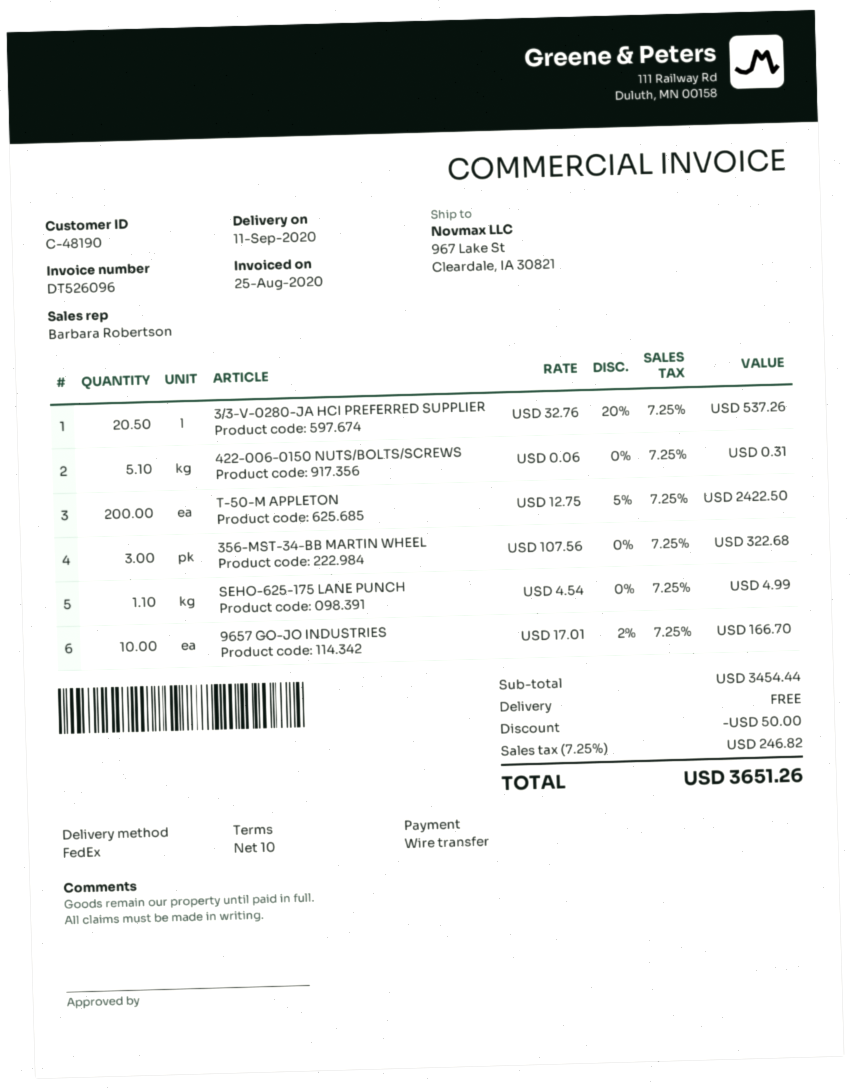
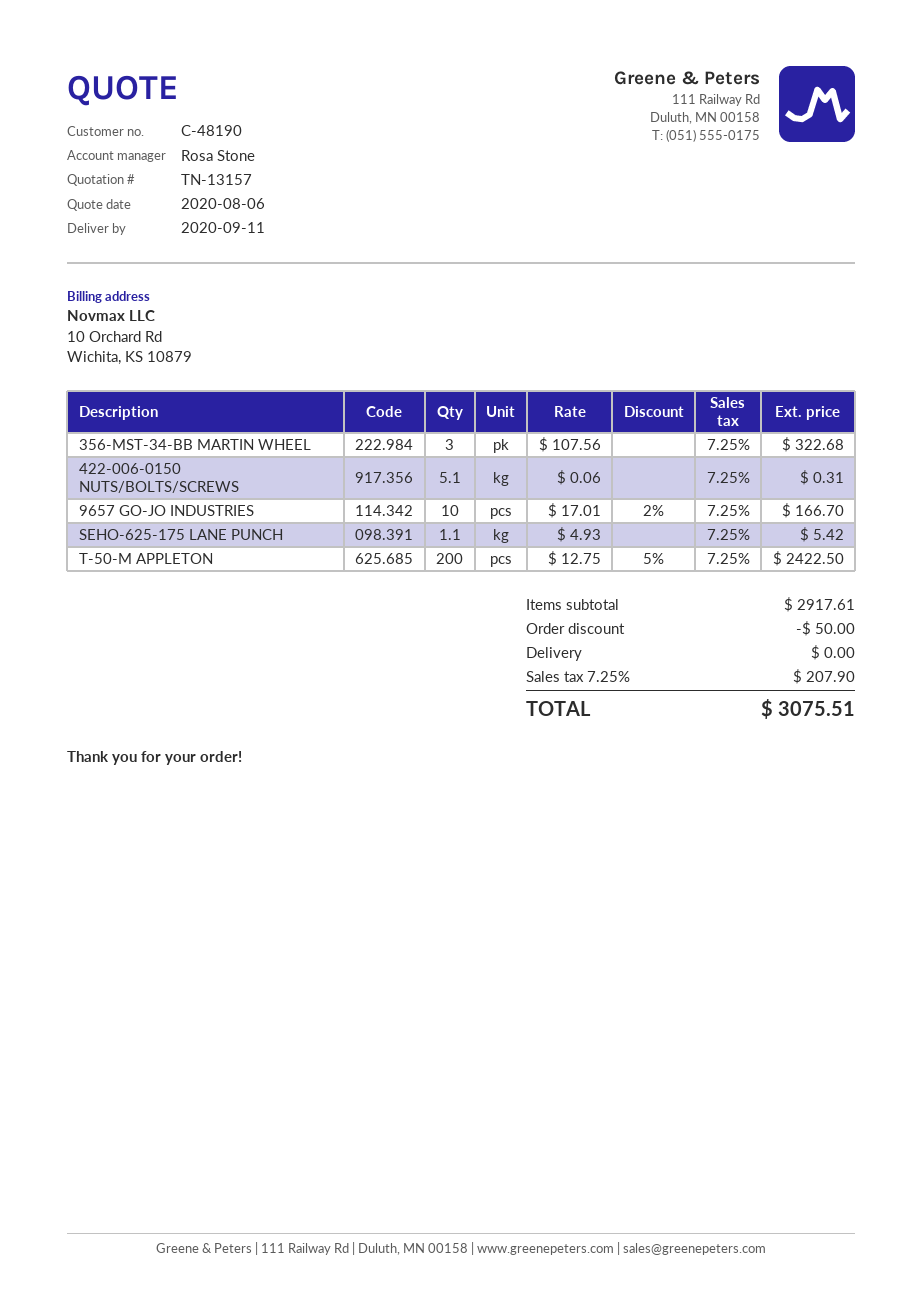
sales rep: Barbara Robertson -> Rosa Stone
3/3-V-0280-JA HCI PREFERRED SUPPLIER: 20.5 x 32.76 - 20% = 537.26 -> none
SEHO-625-175 LANE PUNCH: 1.1 x 4.54 = 4.99 -> 1.1 x 4.93 = 5.42
subtotal: 3454.44 -> 2917.61
tax: 7.25% = 246.82 -> 7.25% = 207.90
total: 3651.26 -> 3075.51

